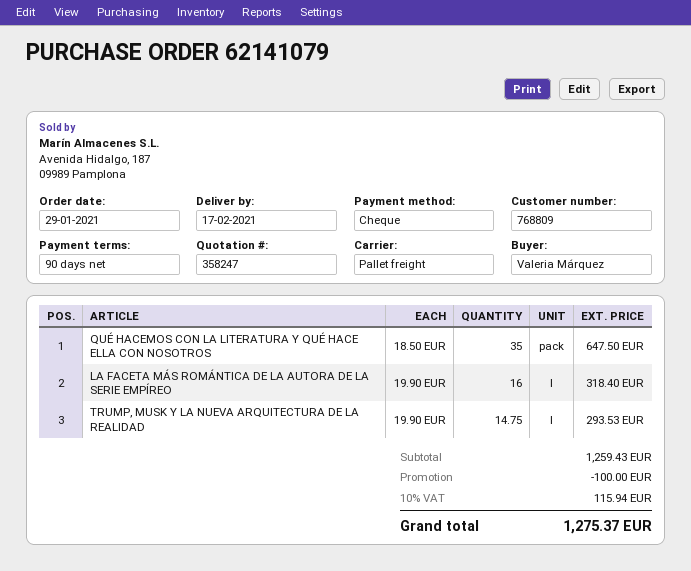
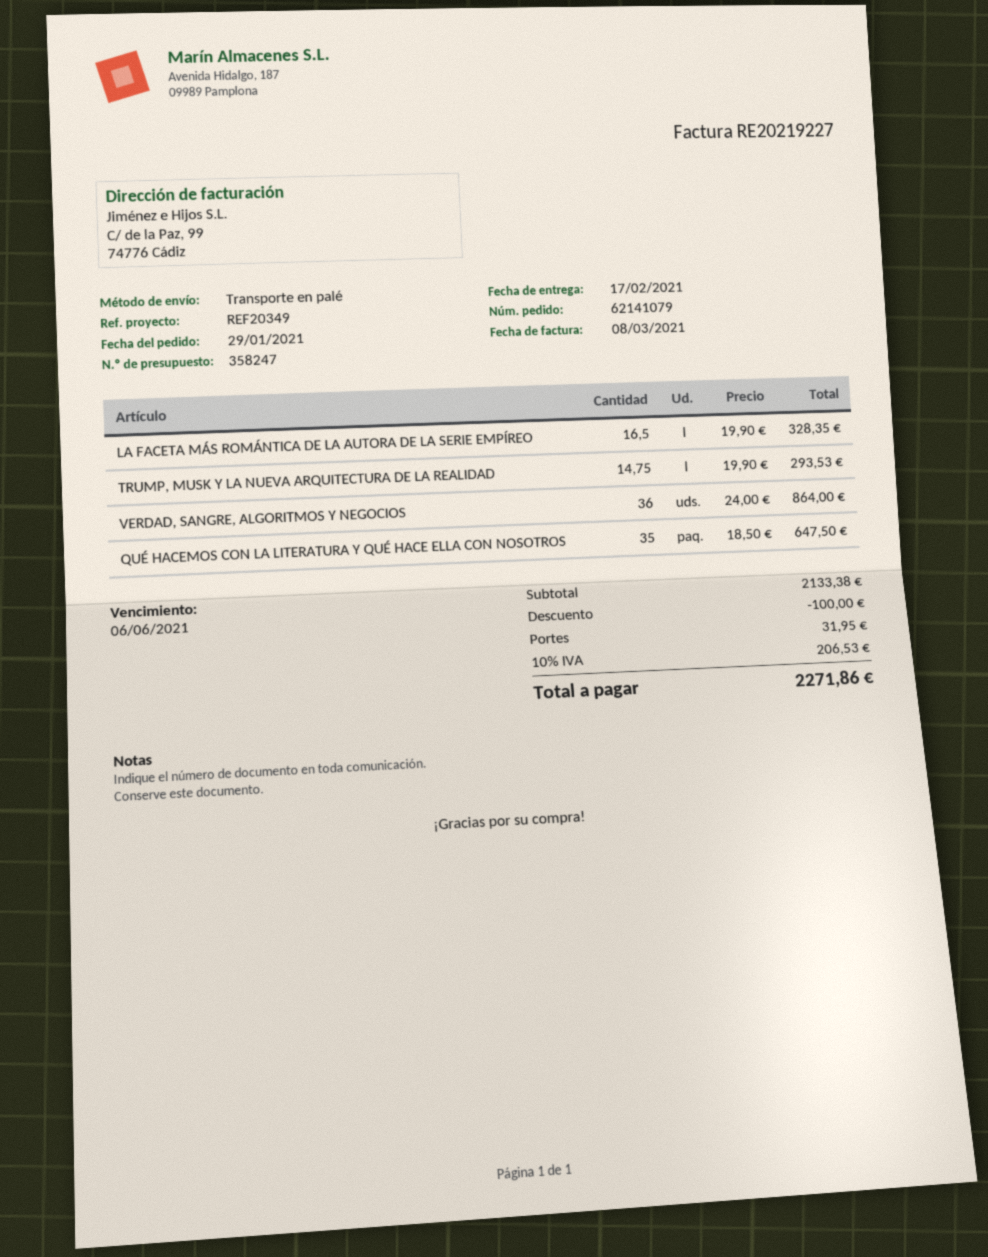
LA FACETA MÁS ROMÁNTICA DE LA AUTORA DE LA SERIE EMPÍREO: 16 x 19.90 = 318.40 -> 16.5 x 19.90 = 328.35
VERDAD, SANGRE, ALGORITMOS Y NEGOCIOS: none -> 36 x 24.00 = 864.00
subtotal: 1259.43 -> 2133.38
shipping: none -> 31.95
tax: 10% = 115.94 -> 10% = 206.53
total: 1275.37 -> 2271.86

